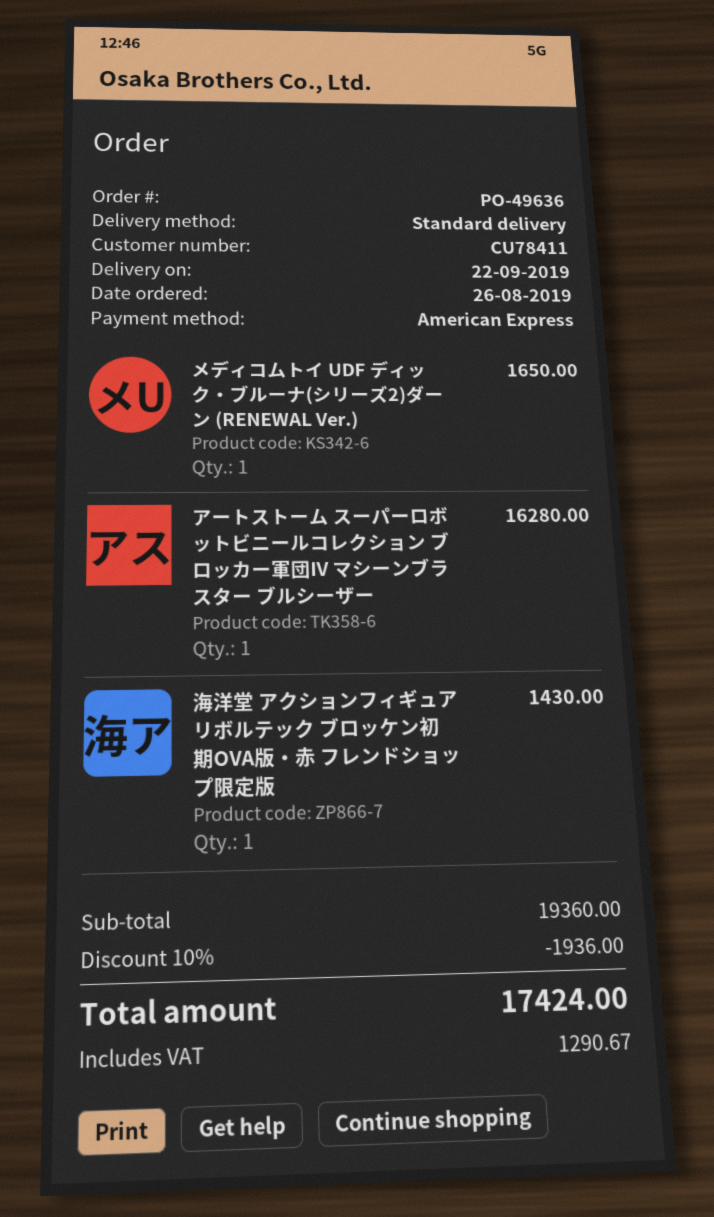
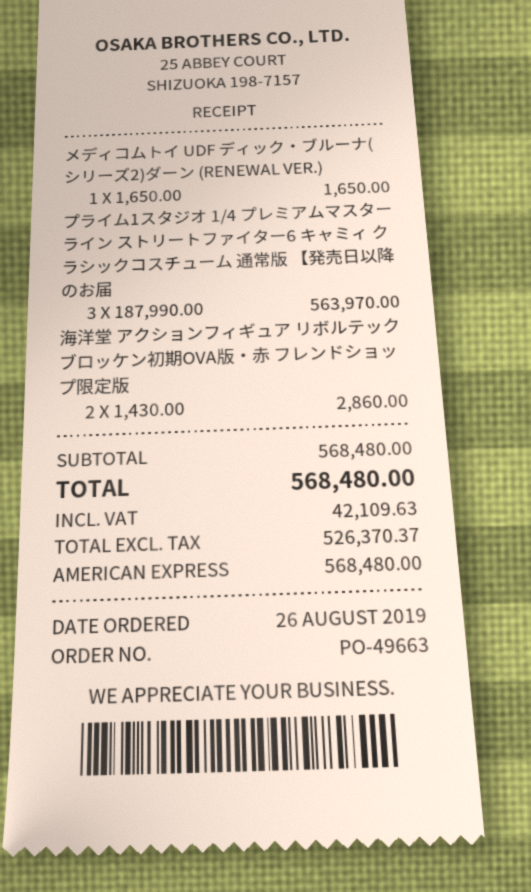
order number: PO-49636 -> PO-49663
アートストーム スーパーロボットビニールコレクション ブロッカー軍団IV マシーンブラスター ブルシーザー: 1 for 16280.00 -> none
海洋堂 アクションフィギュア リボルテック ブロッケン初期OVA版・赤 フレンドショップ限定版: 1 for 1430.00 -> 2 for 2860.00
プライム1スタジオ 1/4 プレミアムマスターライン ストリートファイター6 キャミィ クラシックコスチューム 通常版 【発売日以降のお届: none -> 3 for 563970.00
subtotal: 19360.00 -> 568480.00
discount: 10% = 1936.00 -> none
tax: 1290.67 -> 42109.63
total: 17424.00 -> 568480.00

